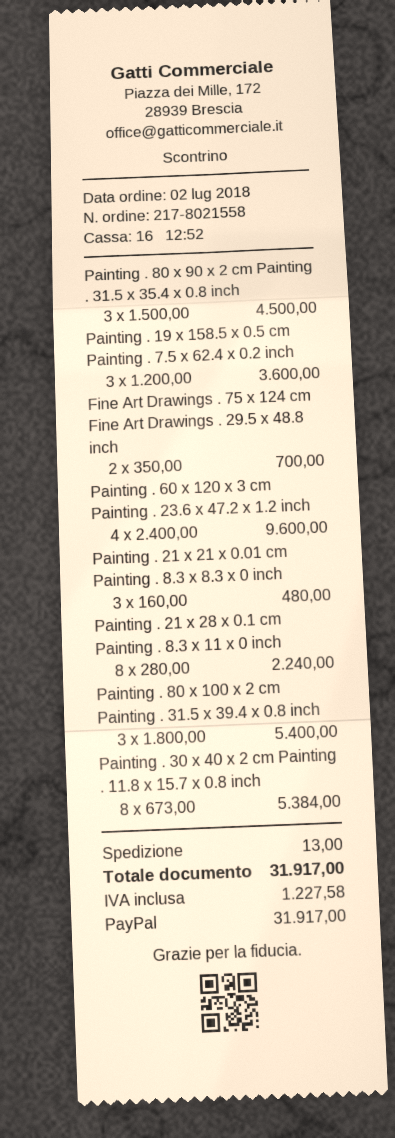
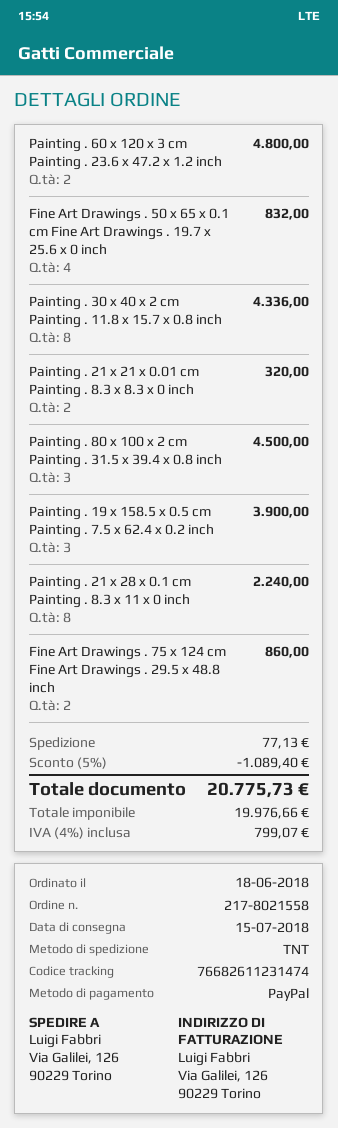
order date: 2018-07-02 -> 2018-06-18
Painting . 80 x 90 x 2 cm Painting . 31.5 x 35.4 x 0.8 inch: 3 for 4500.00 -> none
Painting . 19 x 158.5 x 0.5 cm Painting . 7.5 x 62.4 x 0.2 inch: 3 for 3600.00 -> 3 for 3900.00
Fine Art Drawings . 75 x 124 cm Fine Art Drawings . 29.5 x 48.8 inch: 2 for 700.00 -> 2 for 860.00
Painting . 60 x 120 x 3 cm Painting . 23.6 x 47.2 x 1.2 inch: 4 for 9600.00 -> 2 for 4800.00
Painting . 21 x 21 x 0.01 cm Painting . 8.3 x 8.3 x 0 inch: 3 for 480.00 -> 2 for 320.00
Painting . 80 x 100 x 2 cm Painting . 31.5 x 39.4 x 0.8 inch: 3 for 5400.00 -> 3 for 4500.00
Painting . 30 x 40 x 2 cm Painting . 11.8 x 15.7 x 0.8 inch: 8 for 5384.00 -> 8 for 4336.00
Fine Art Drawings . 50 x 65 x 0.1 cm Fine Art Drawings . 19.7 x 25.6 x 0 inch: none -> 4 for 832.00
discount: none -> 5% = 1089.40
shipping: 13.00 -> 77.13
tax: 1227.58 -> 799.07
total: 31917.00 -> 20775.73

